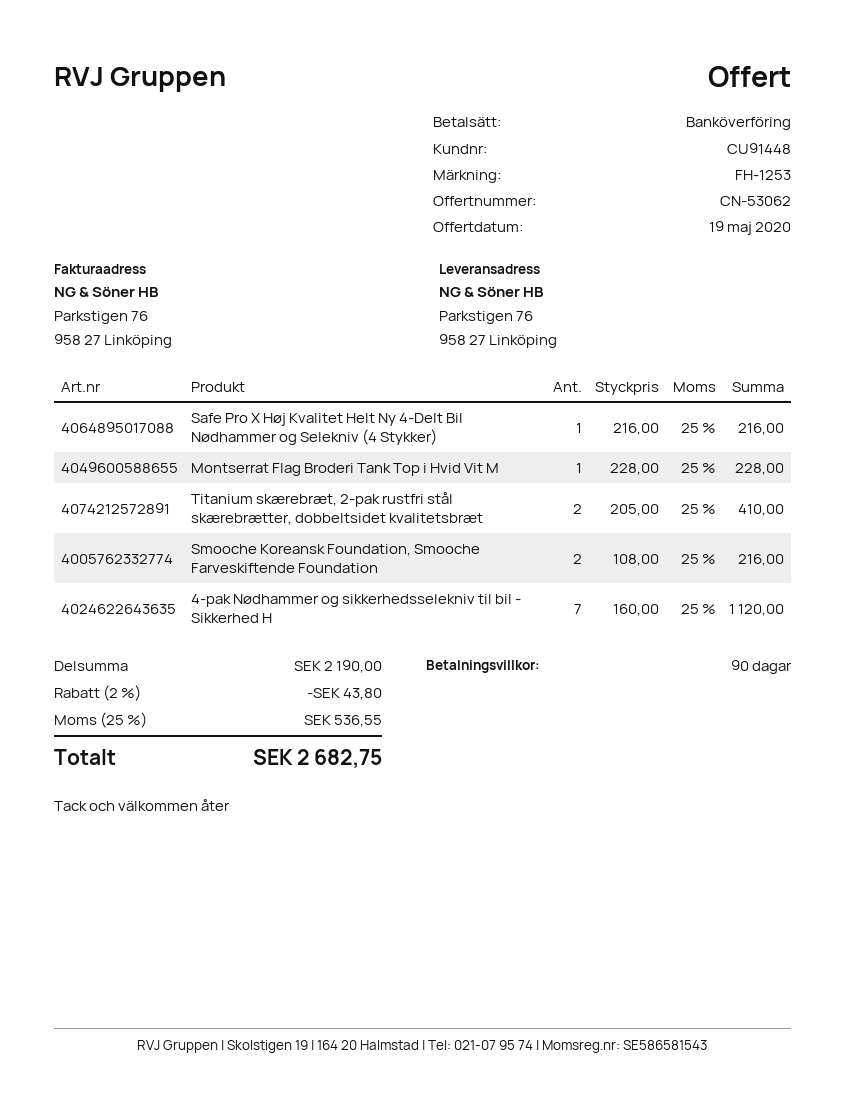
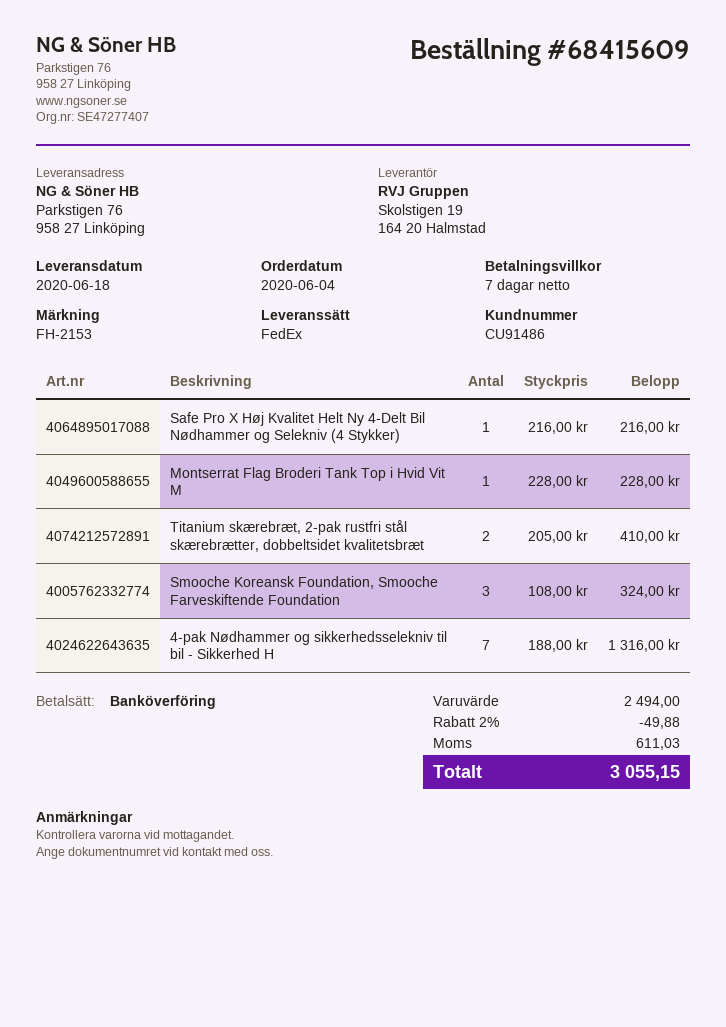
payment terms: 90 days -> 7 days
customer number: CU91448 -> CU91486
reference: FH-1253 -> FH-2153
Smooche Koreansk Foundation, Smooche Farveskiftende Foundation: 2 x 108.00 = 216.00 -> 3 x 108.00 = 324.00
4-pak Nødhammer og sikkerhedsselekniv til bil - Sikkerhed H: 7 x 160.00 = 1120.00 -> 7 x 188.00 = 1316.00
subtotal: 2190.00 -> 2494.00
discount: 2% = 43.80 -> 2% = 49.88
tax: 536.55 -> 611.03
total: 2682.75 -> 3055.15

